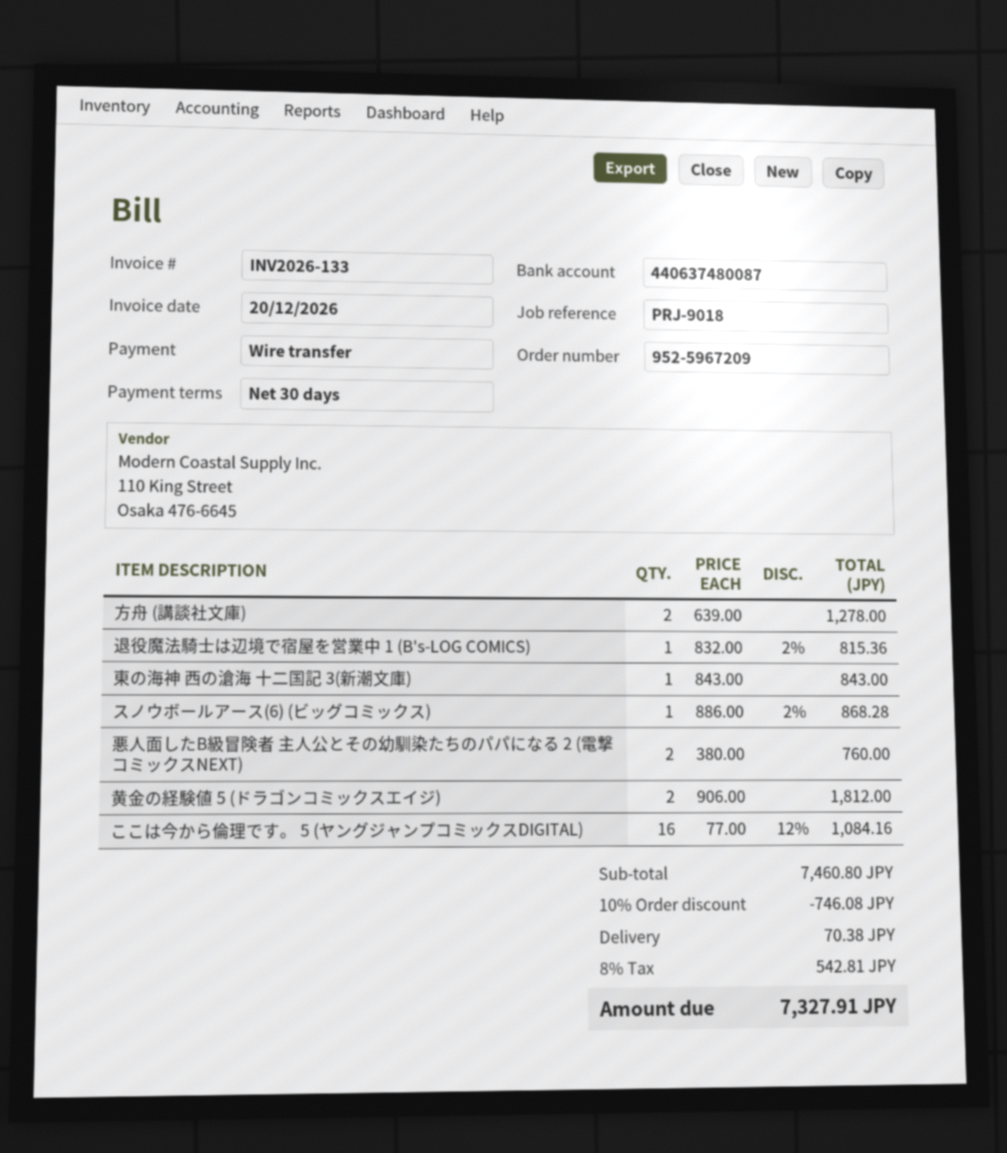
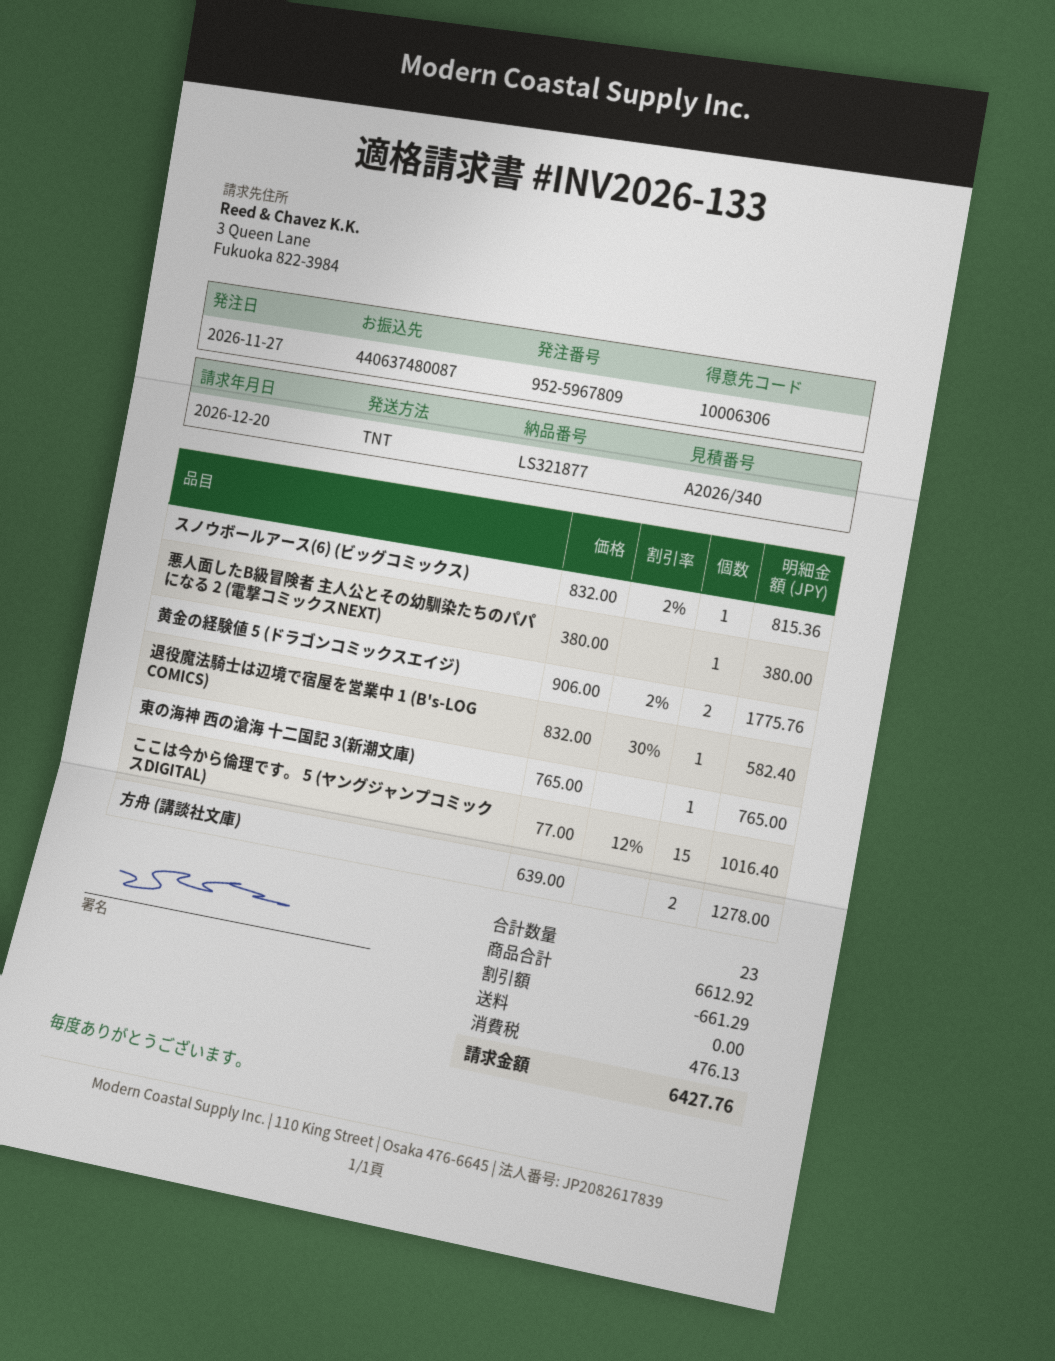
order number: 952-5967209 -> 952-5967809
退役魔法騎士は辺境で宿屋を営業中 1 (B's-LOG COMICS): 1 x 832.00 - 2% = 815.36 -> 1 x 832.00 - 30% = 582.40
東の海神 西の滄海 十二国記 3(新潮文庫): 1 x 843.00 = 843.00 -> 1 x 765.00 = 765.00
スノウボールアース(6) (ビッグコミックス): 1 x 886.00 - 2% = 868.28 -> 1 x 832.00 - 2% = 815.36
悪人面したB級冒険者 主人公とその幼馴染たちのパパになる 2 (電撃コミックスNEXT): 2 x 380.00 = 760.00 -> 1 x 380.00 = 380.00
黄金の経験値 5 (ドラゴンコミックスエイジ): 2 x 906.00 = 1812.00 -> 2 x 906.00 - 2% = 1775.76
ここは今から倫理です。 5 (ヤングジャンプコミックスDIGITAL): 16 x 77.00 - 12% = 1084.16 -> 15 x 77.00 - 12% = 1016.40
subtotal: 7460.80 -> 6612.92
discount: 746.08 -> 661.29
shipping: 70.38 -> 0.00
tax: 542.81 -> 476.13
total: 7327.91 -> 6427.76

